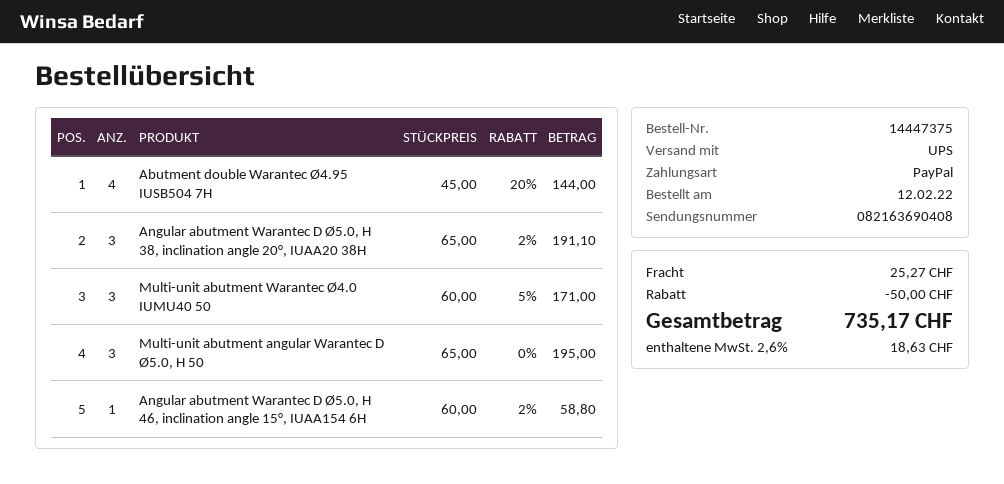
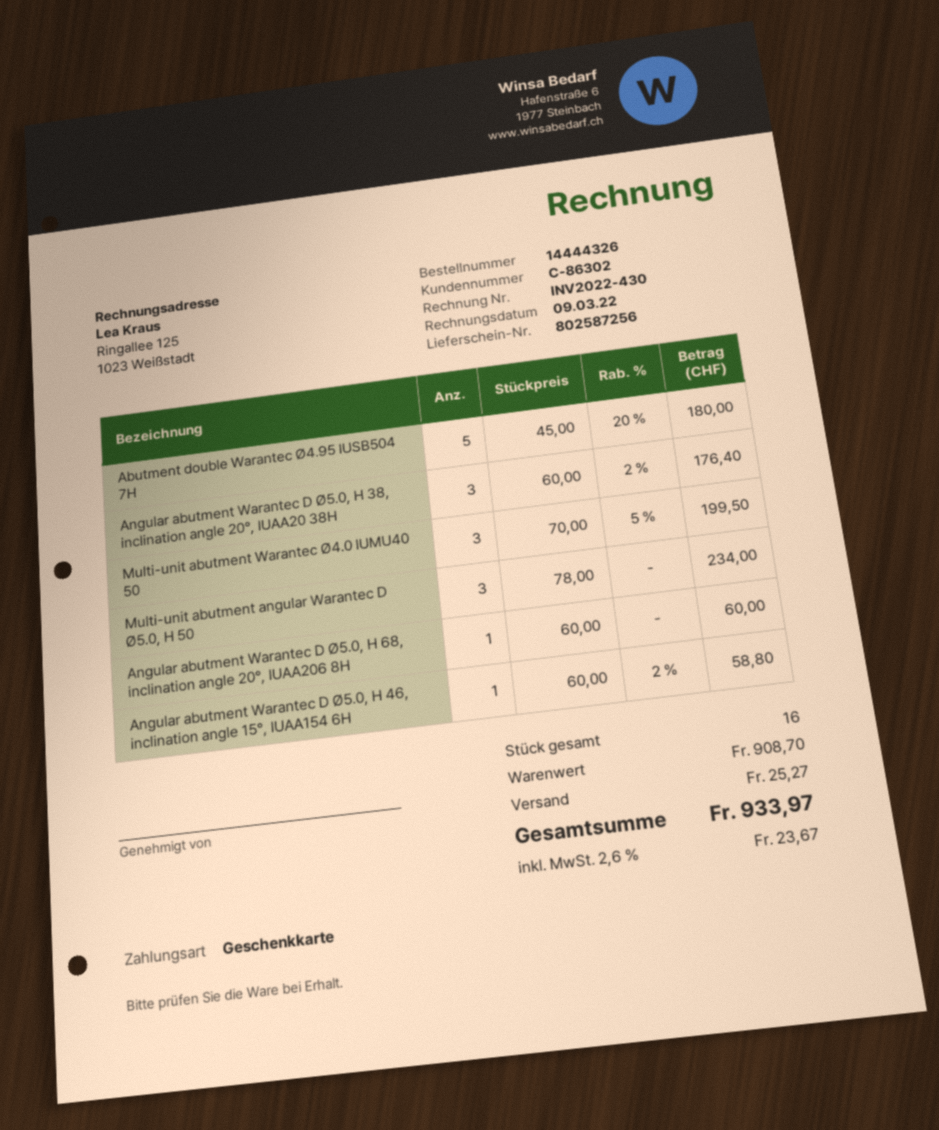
order number: 14447375 -> 14444326
payment method: PayPal -> gift card
Abutment double Warantec Ø4.95 IUSB504 7H: 4 x 45.00 - 20% = 144.00 -> 5 x 45.00 - 20% = 180.00
Angular abutment Warantec D Ø5.0, H 38, inclination angle 20°, IUAA20 38H: 3 x 65.00 - 2% = 191.10 -> 3 x 60.00 - 2% = 176.40
Multi-unit abutment Warantec Ø4.0 IUMU40 50: 3 x 60.00 - 5% = 171.00 -> 3 x 70.00 - 5% = 199.50
Multi-unit abutment angular Warantec D Ø5.0, H 50: 3 x 65.00 = 195.00 -> 3 x 78.00 = 234.00
Angular abutment Warantec D Ø5.0, H 68, inclination angle 20°, IUAA206 8H: none -> 1 x 60.00 = 60.00
discount: 50.00 -> none
tax: 2.6% = 18.63 -> 2.6% = 23.67
total: 735.17 -> 933.97

